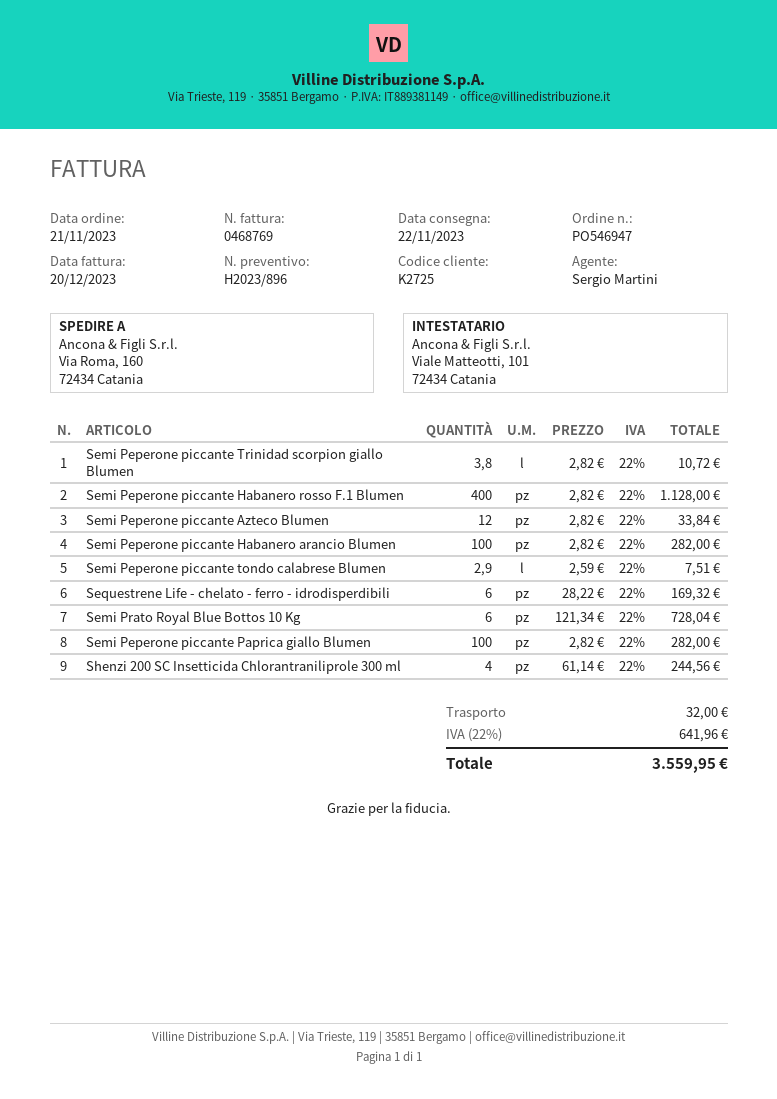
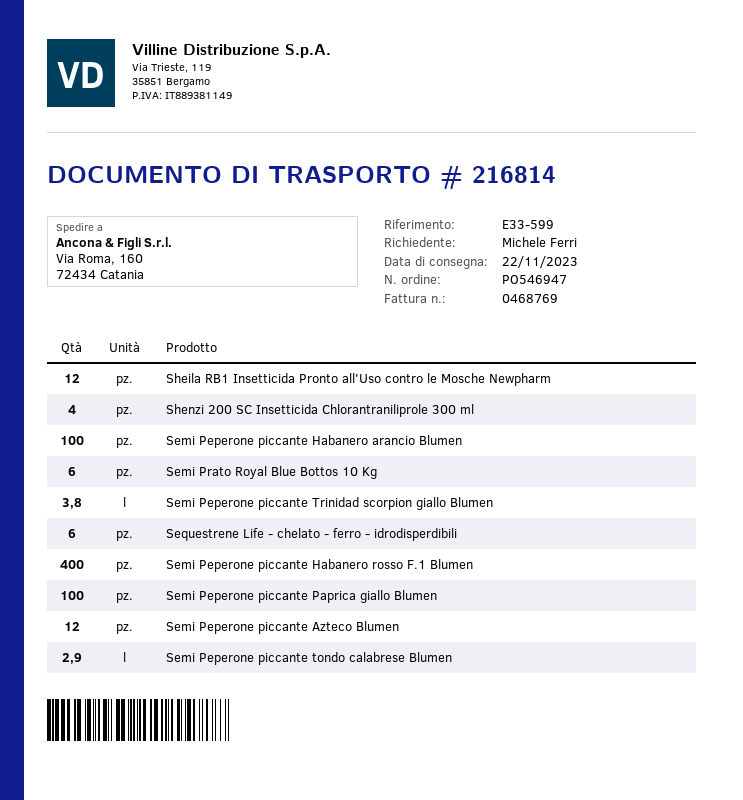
Sheila RB1 Insetticida Pronto all'Uso contro le Mosche Newpharm: none -> 12

